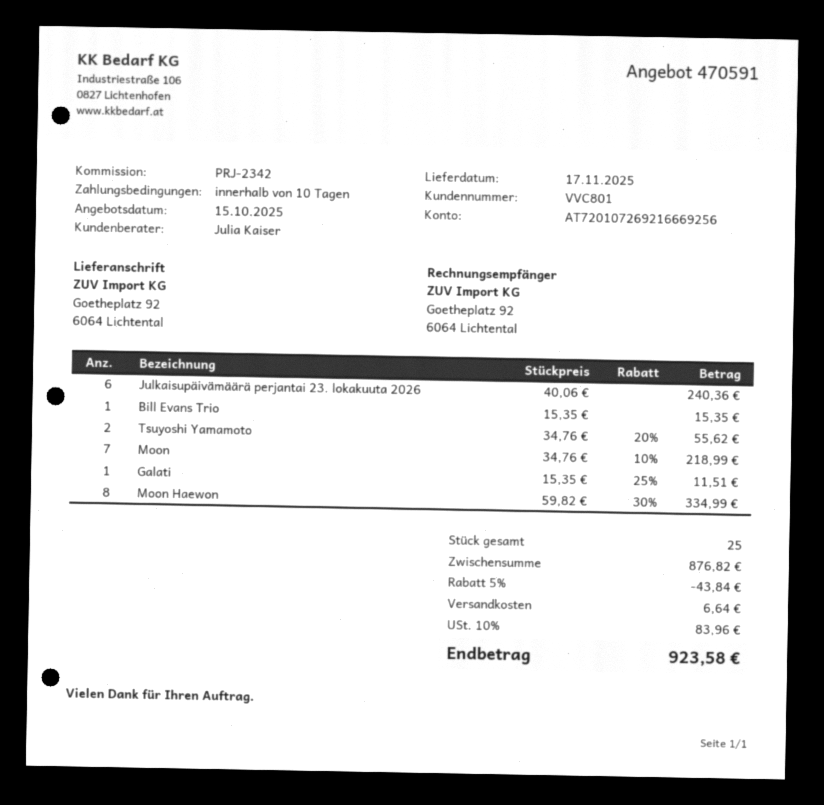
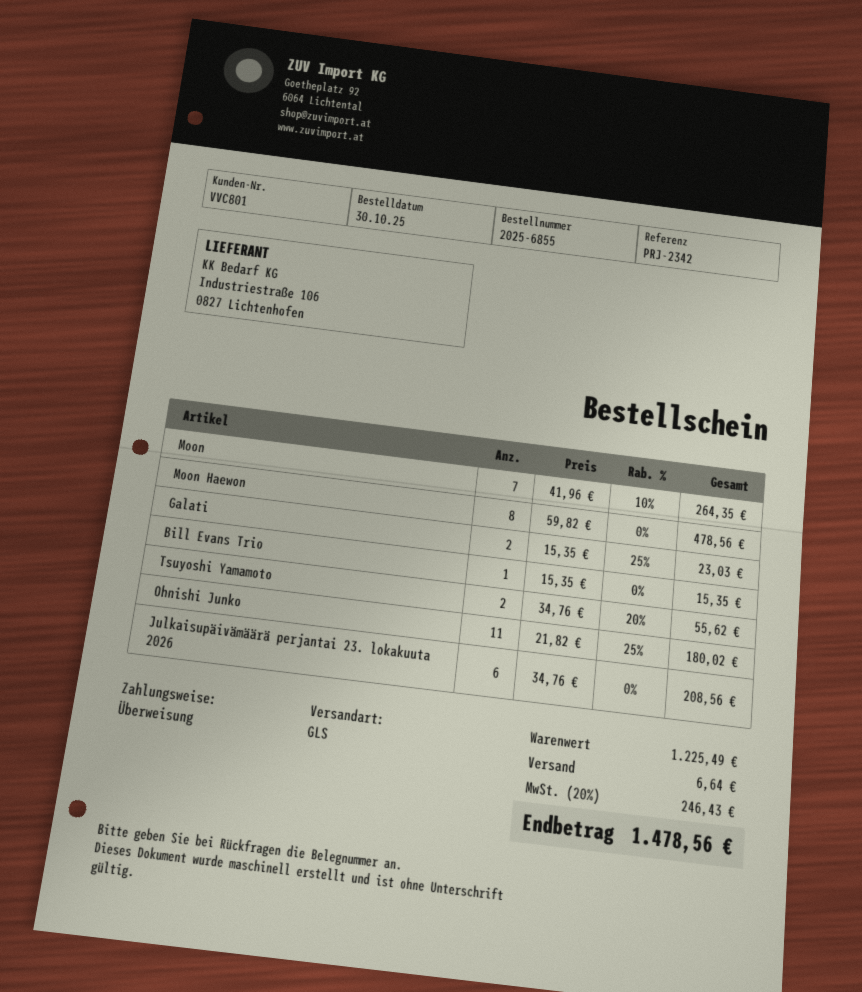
Julkaisupäivämäärä perjantai 23. lokakuuta 2026: 6 x 40.06 = 240.36 -> 6 x 34.76 = 208.56
Moon: 7 x 34.76 - 10% = 218.99 -> 7 x 41.96 - 10% = 264.35
Galati: 1 x 15.35 - 25% = 11.51 -> 2 x 15.35 - 25% = 23.03
Moon Haewon: 8 x 59.82 - 30% = 334.99 -> 8 x 59.82 = 478.56
Ohnishi Junko: none -> 11 x 21.82 - 25% = 180.02
subtotal: 876.82 -> 1225.49
discount: 5% = 43.84 -> none
tax: 10% = 83.96 -> 20% = 246.43
total: 923.58 -> 1478.56

